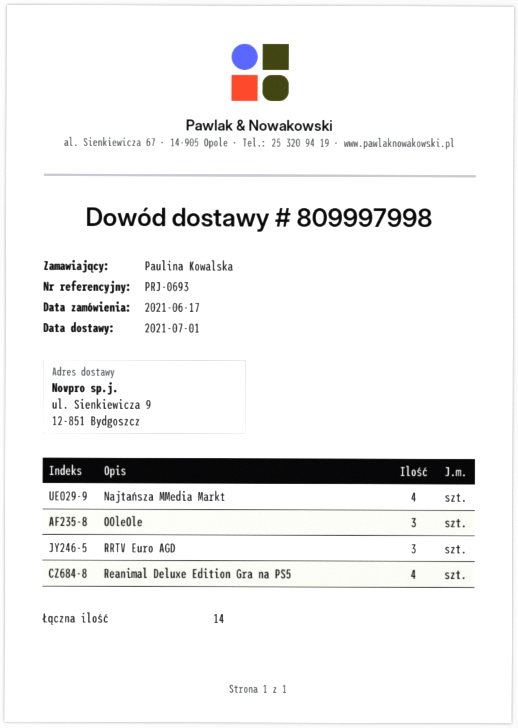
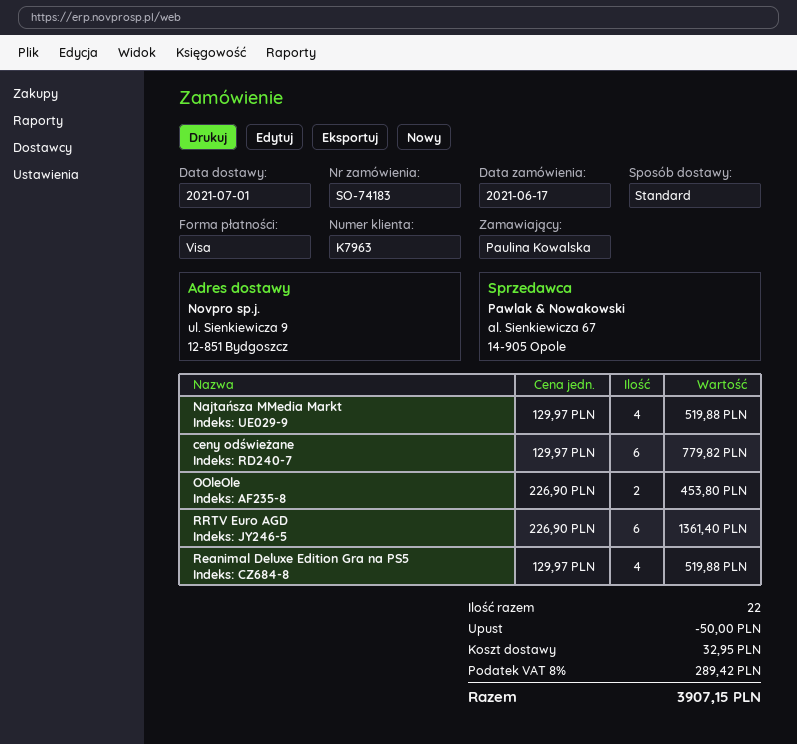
OOleOle: 3 -> 2
RRTV Euro AGD: 3 -> 6
ceny odświeżane: none -> 6
total quantity: 14 -> 22

